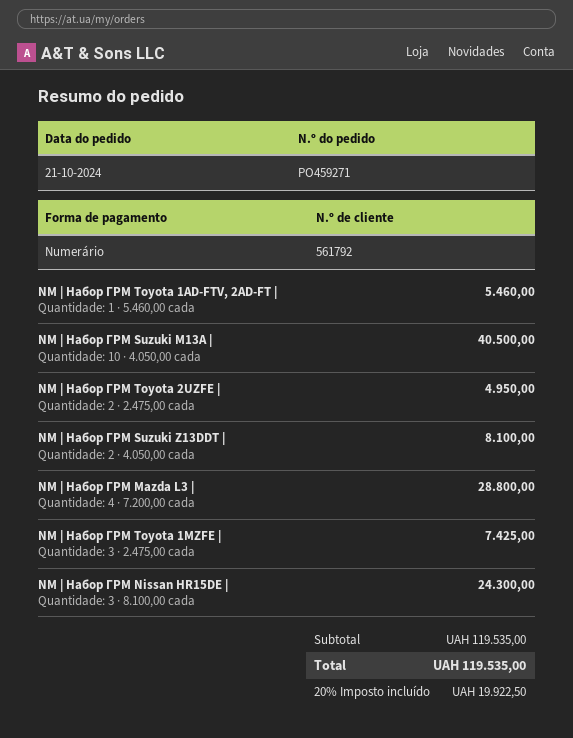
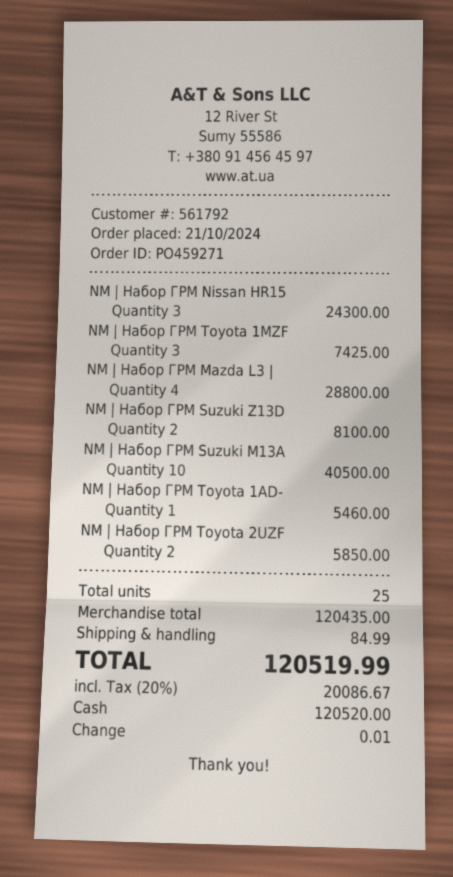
NM | Набор ГРМ Toyota 2UZFE |: 2 for 4950.00 -> 2 for 5850.00
subtotal: 119535.00 -> 120435.00
shipping: none -> 84.99
tax: 20% = 19922.50 -> 20% = 20086.67
total: 119535.00 -> 120519.99

